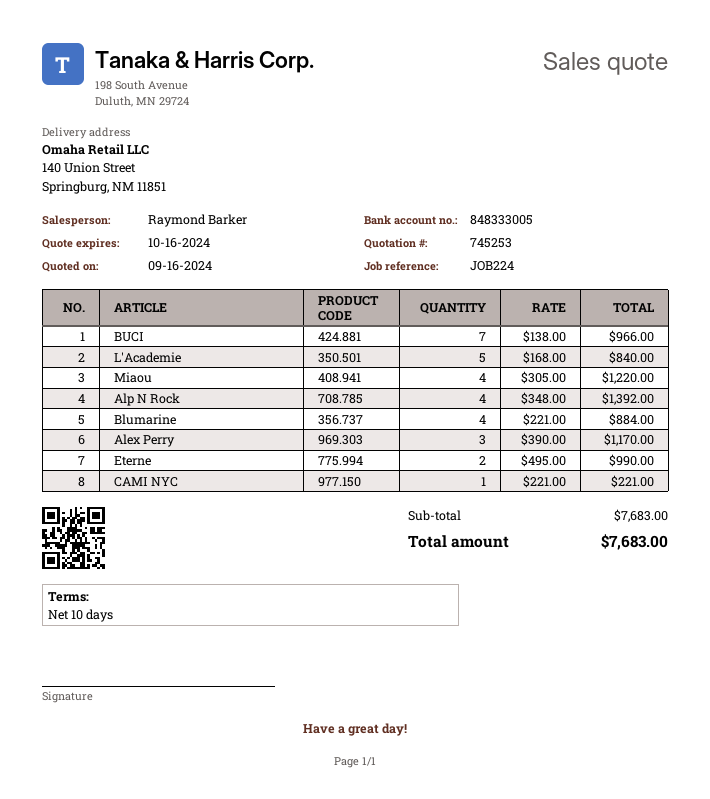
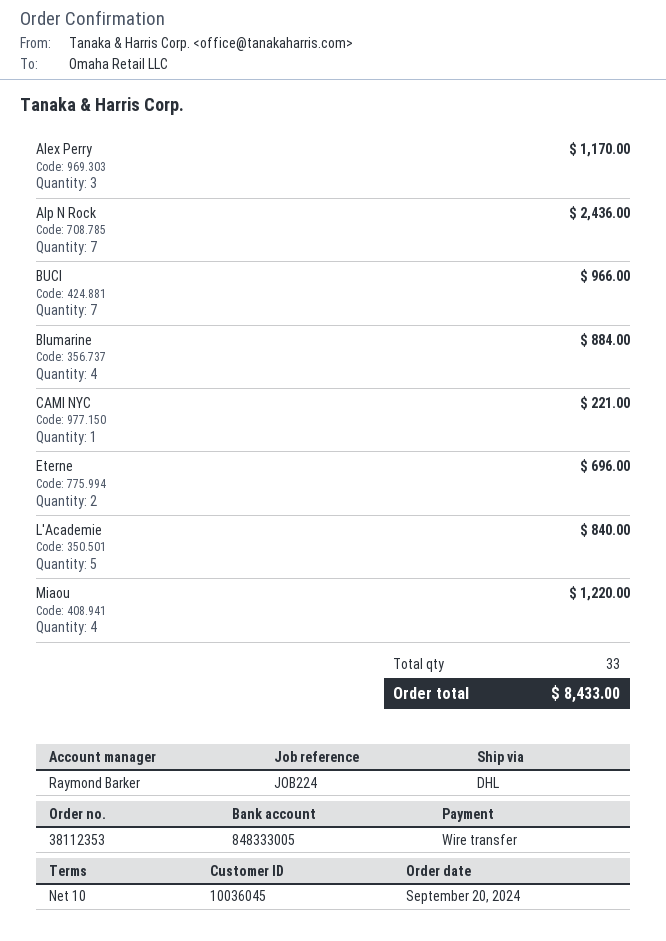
Alp N Rock: 4 for 1392.00 -> 7 for 2436.00
Eterne: 2 for 990.00 -> 2 for 696.00
total: 7683.00 -> 8433.00

